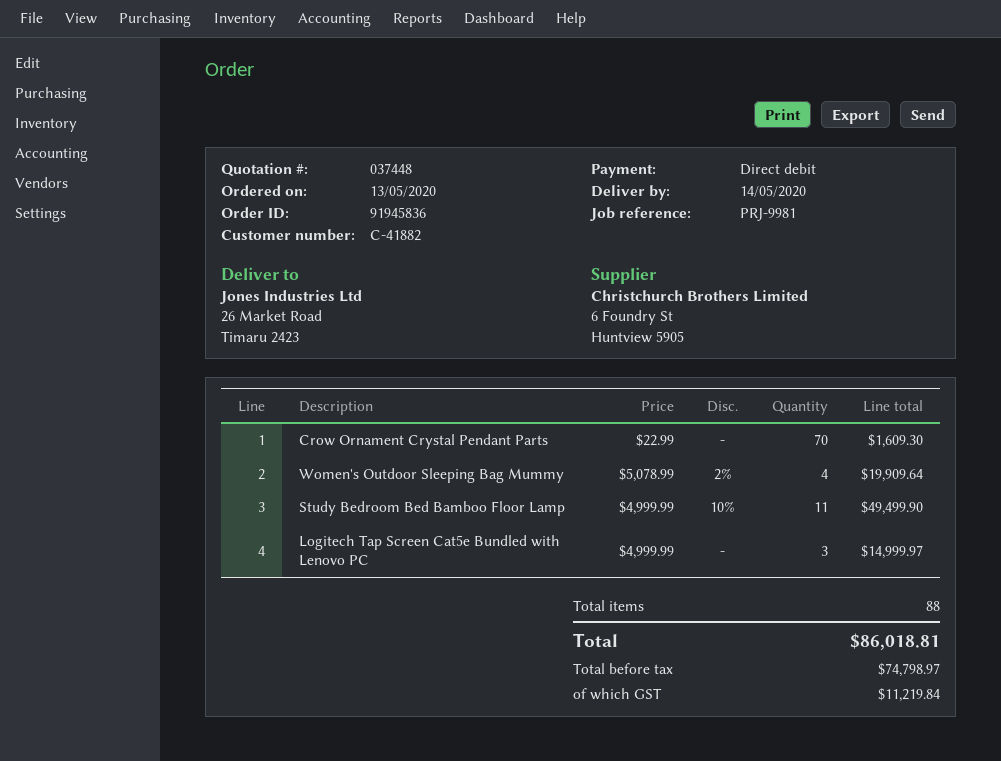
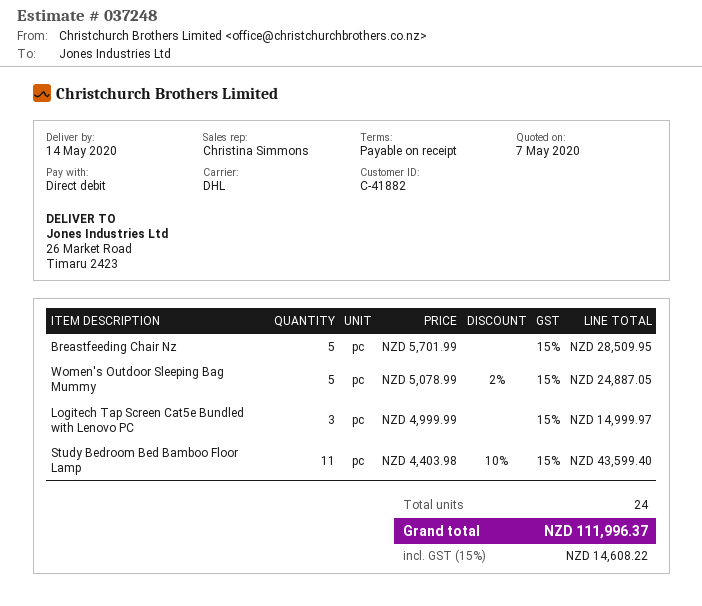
quote number: 037448 -> 037248
Crow Ornament Crystal Pendant Parts: 70 x 22.99 = 1609.30 -> none
Women's Outdoor Sleeping Bag Mummy: 4 x 5078.99 - 2% = 19909.64 -> 5 x 5078.99 - 2% = 24887.05
Study Bedroom Bed Bamboo Floor Lamp: 11 x 4999.99 - 10% = 49499.90 -> 11 x 4403.98 - 10% = 43599.40
Breastfeeding Chair Nz: none -> 5 x 5701.99 = 28509.95
total quantity: 88 -> 24
tax: 11219.84 -> 14608.22
total: 86018.81 -> 111996.37

